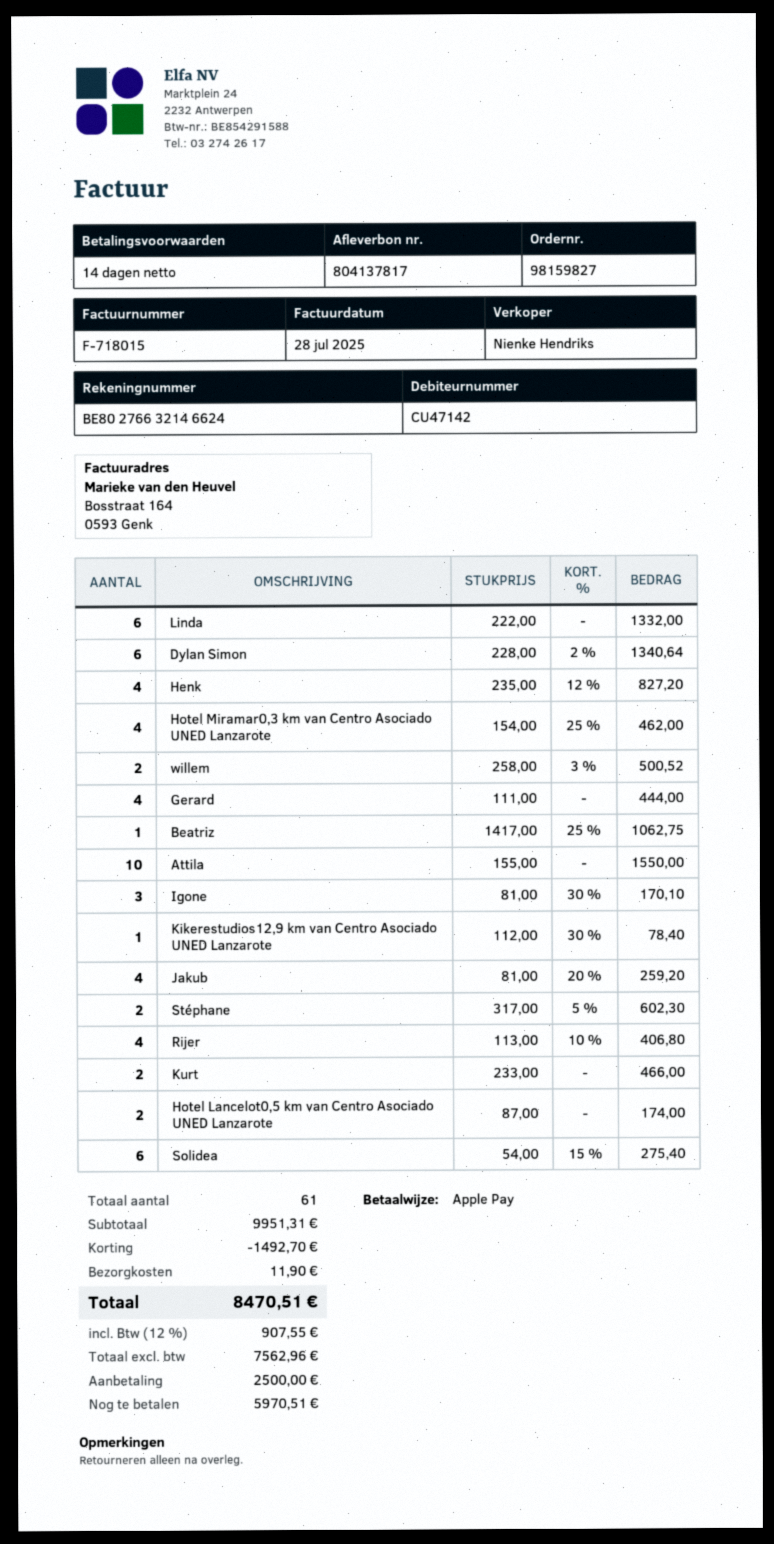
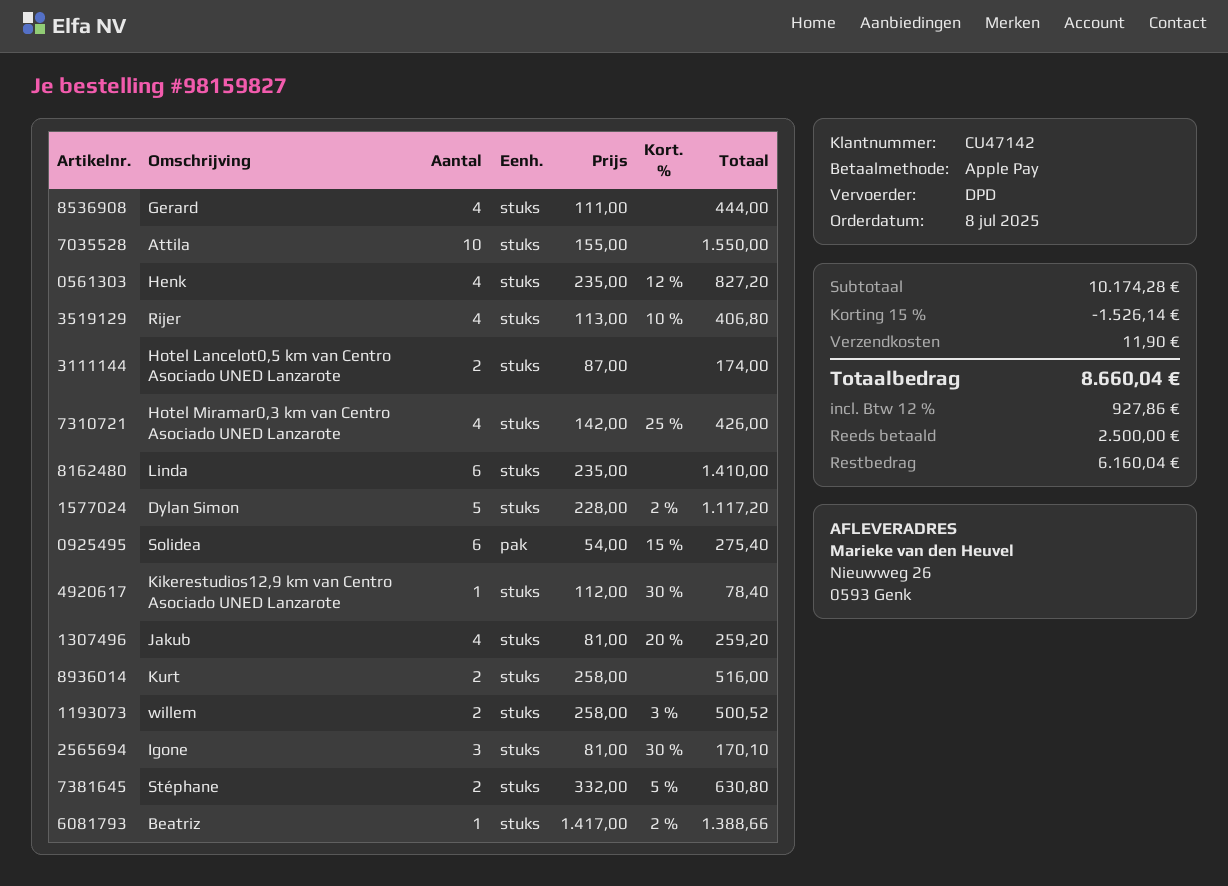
Linda: 6 x 222.00 = 1332.00 -> 6 x 235.00 = 1410.00
Dylan Simon: 6 x 228.00 - 2% = 1340.64 -> 5 x 228.00 - 2% = 1117.20
Hotel Miramar0,3 km van Centro Asociado UNED Lanzarote: 4 x 154.00 - 25% = 462.00 -> 4 x 142.00 - 25% = 426.00
Beatriz: 1 x 1417.00 - 25% = 1062.75 -> 1 x 1417.00 - 2% = 1388.66
Stéphane: 2 x 317.00 - 5% = 602.30 -> 2 x 332.00 - 5% = 630.80
Kurt: 2 x 233.00 = 466.00 -> 2 x 258.00 = 516.00
subtotal: 9951.31 -> 10174.28
discount: 1492.70 -> 1526.14
tax: 12% = 907.55 -> 12% = 927.86
total: 8470.51 -> 8660.04
balance: 5970.51 -> 6160.04

